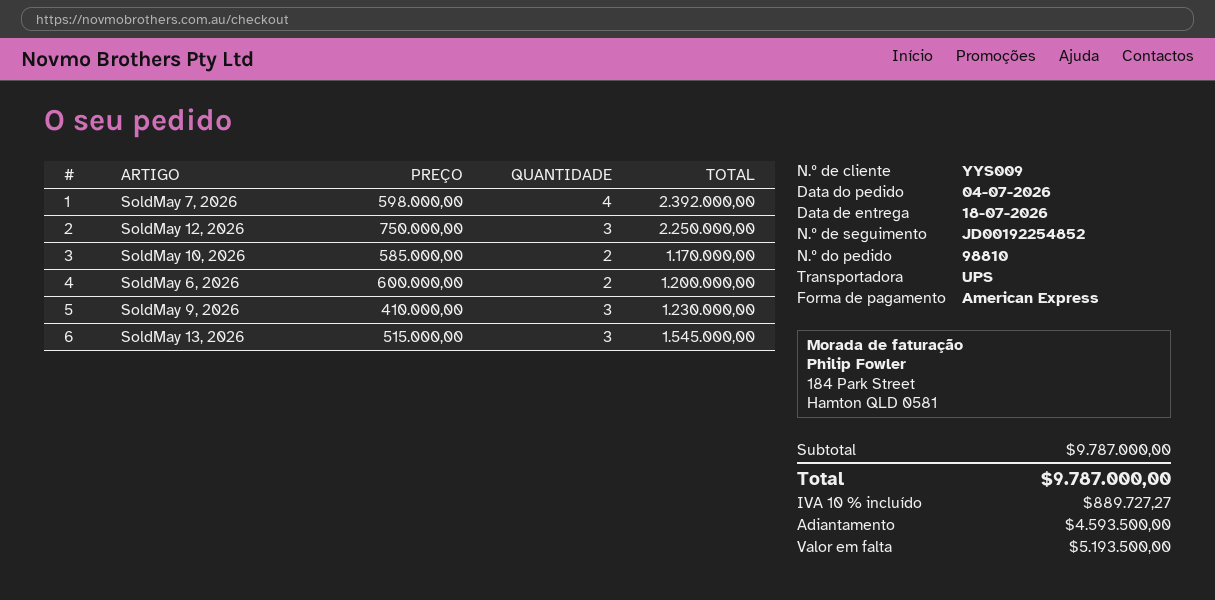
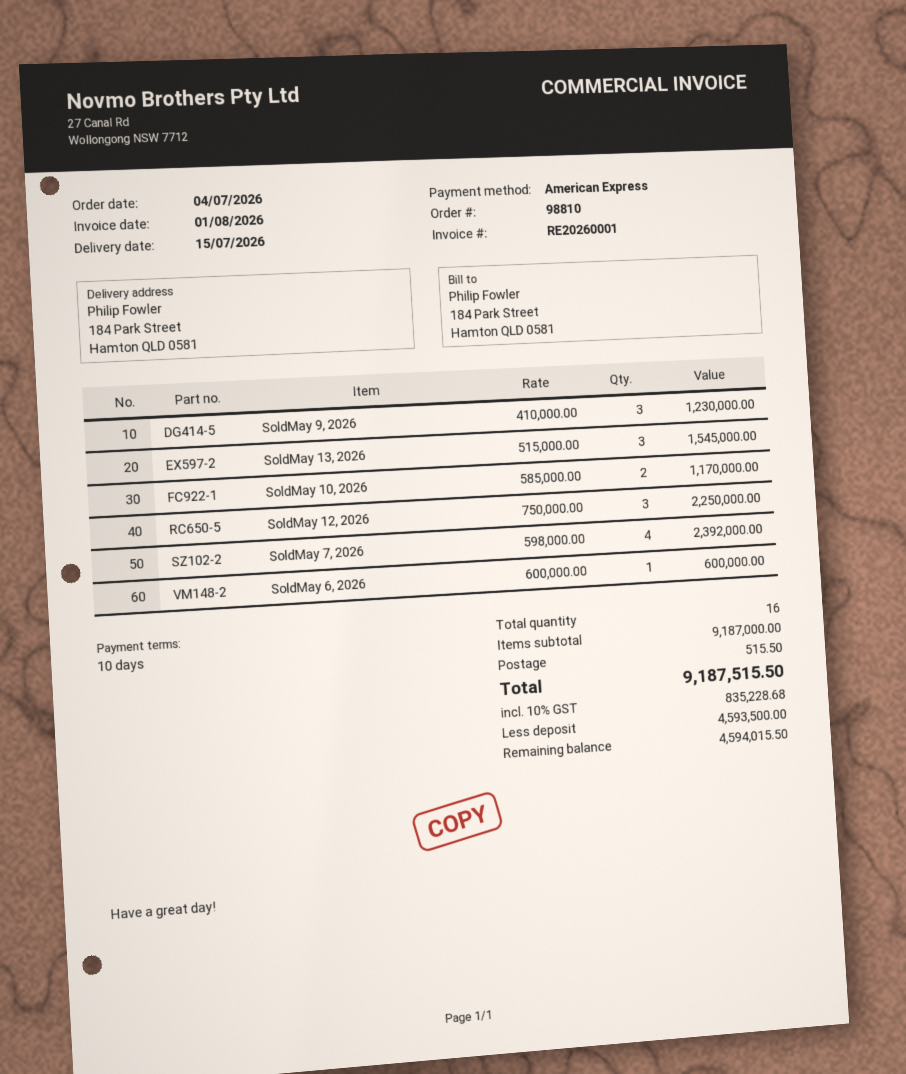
delivery date: 2026-07-18 -> 2026-07-15
SoldMay 6, 2026: 2 x 600000.00 = 1200000.00 -> 1 x 600000.00 = 600000.00
subtotal: 9787000.00 -> 9187000.00
shipping: none -> 515.50
tax: 10% = 889727.27 -> 10% = 835228.68
total: 9787000.00 -> 9187515.50
balance: 5193500.00 -> 4594015.50

